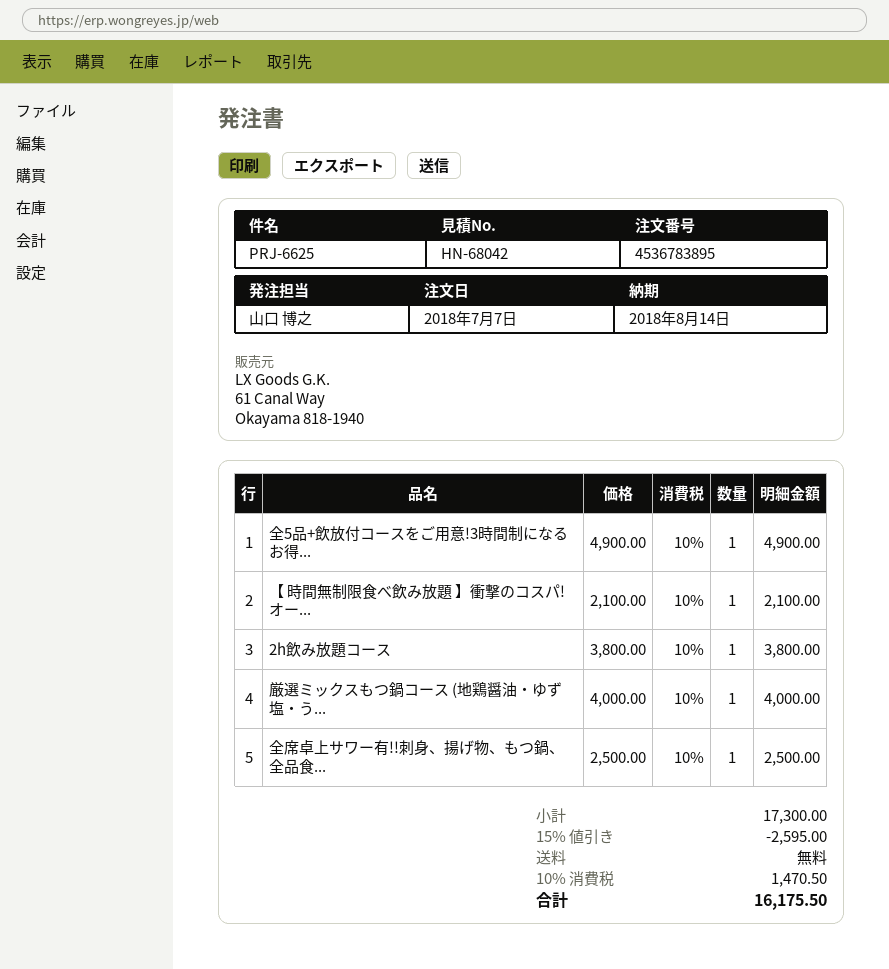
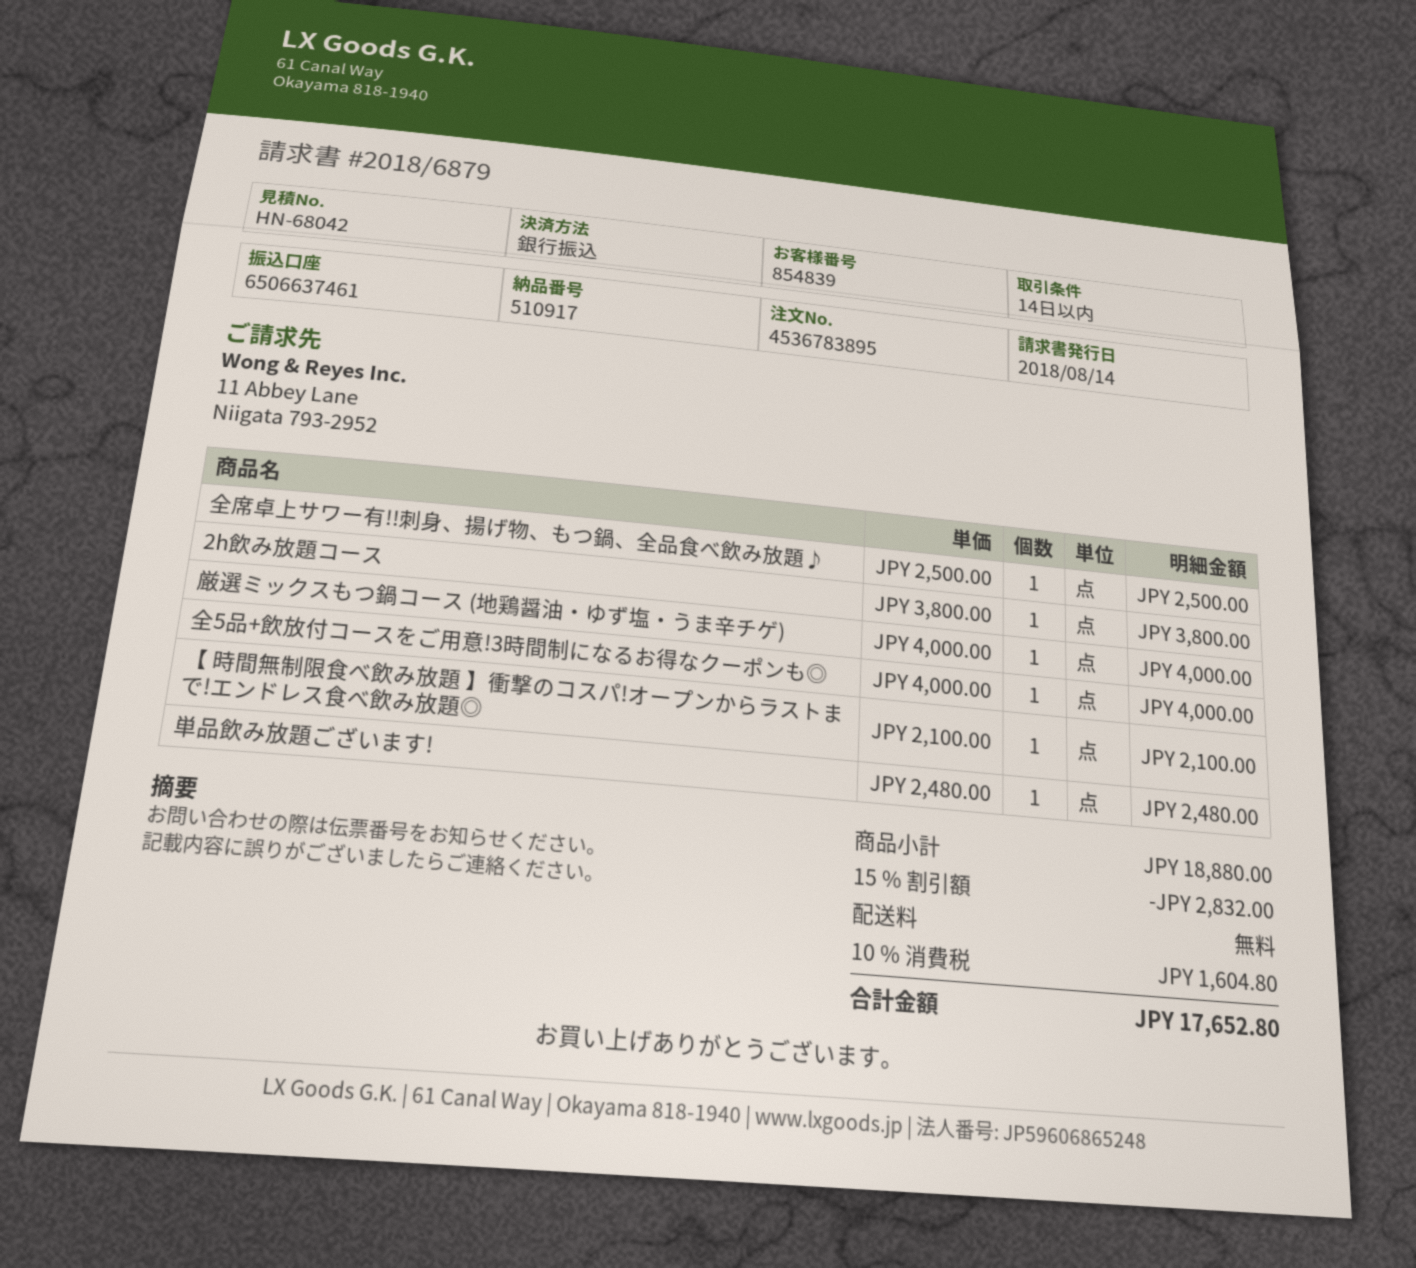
全5品+飲放付コースをご用意!3時間制になるお得...: 1 x 4900.00 = 4900.00 -> 1 x 4000.00 = 4000.00
単品飲み放題ございます!: none -> 1 x 2480.00 = 2480.00
subtotal: 17300.00 -> 18880.00
discount: 15% = 2595.00 -> 15% = 2832.00
tax: 10% = 1470.50 -> 10% = 1604.80
total: 16175.50 -> 17652.80

